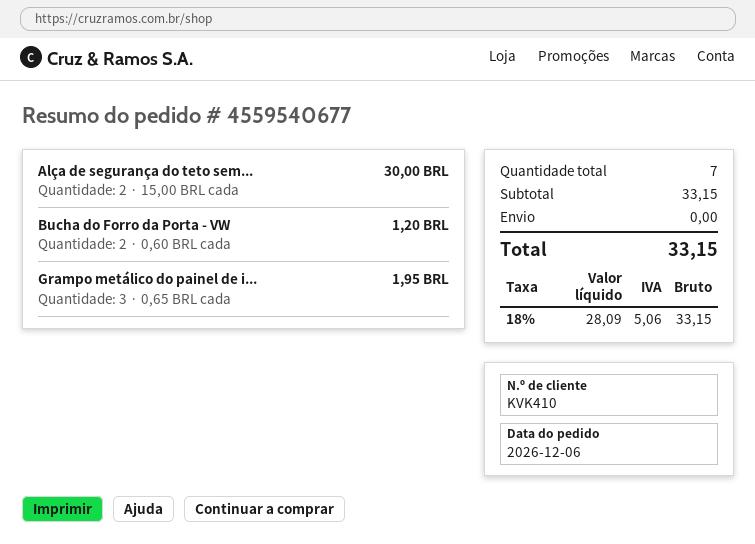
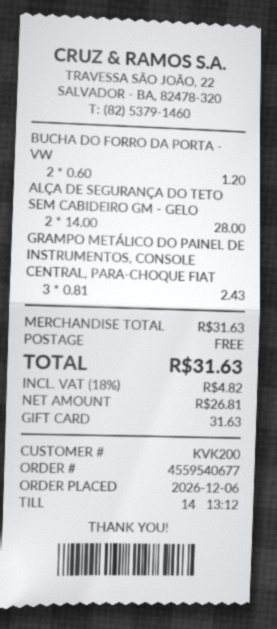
customer number: KVK410 -> KVK200
Alça de segurança do teto sem...: 2 x 15.00 = 30.00 -> 2 x 14.00 = 28.00
Grampo metálico do painel de i...: 3 x 0.65 = 1.95 -> 3 x 0.81 = 2.43
subtotal: 33.15 -> 31.63
net: 28.09 -> 26.81
tax: 18% = 5.06 -> 18% = 4.82
total: 33.15 -> 31.63

